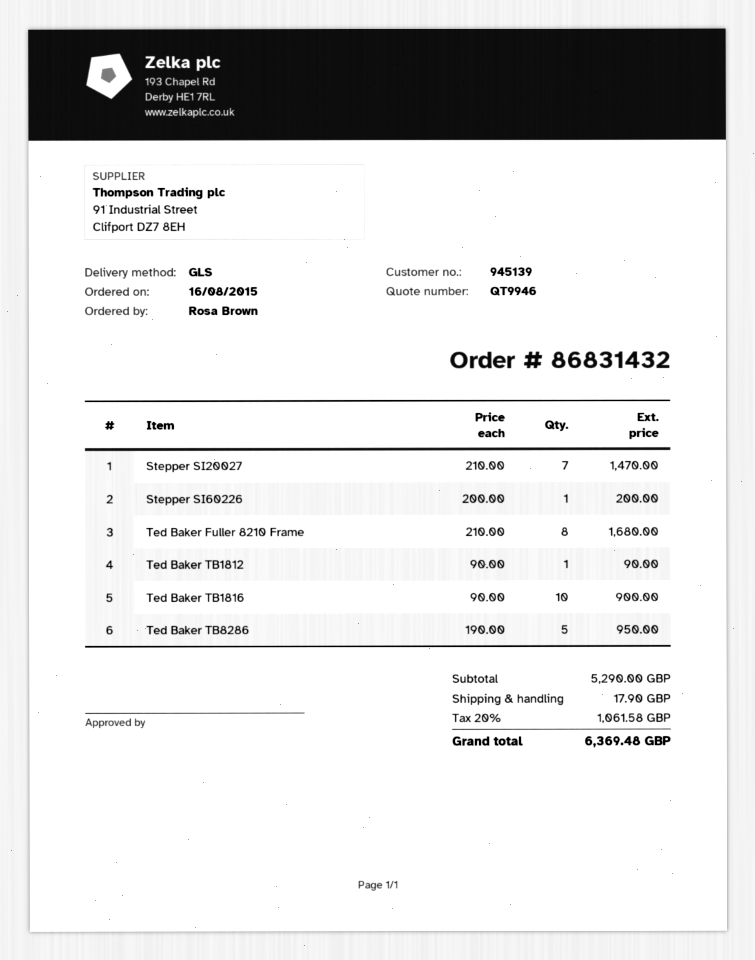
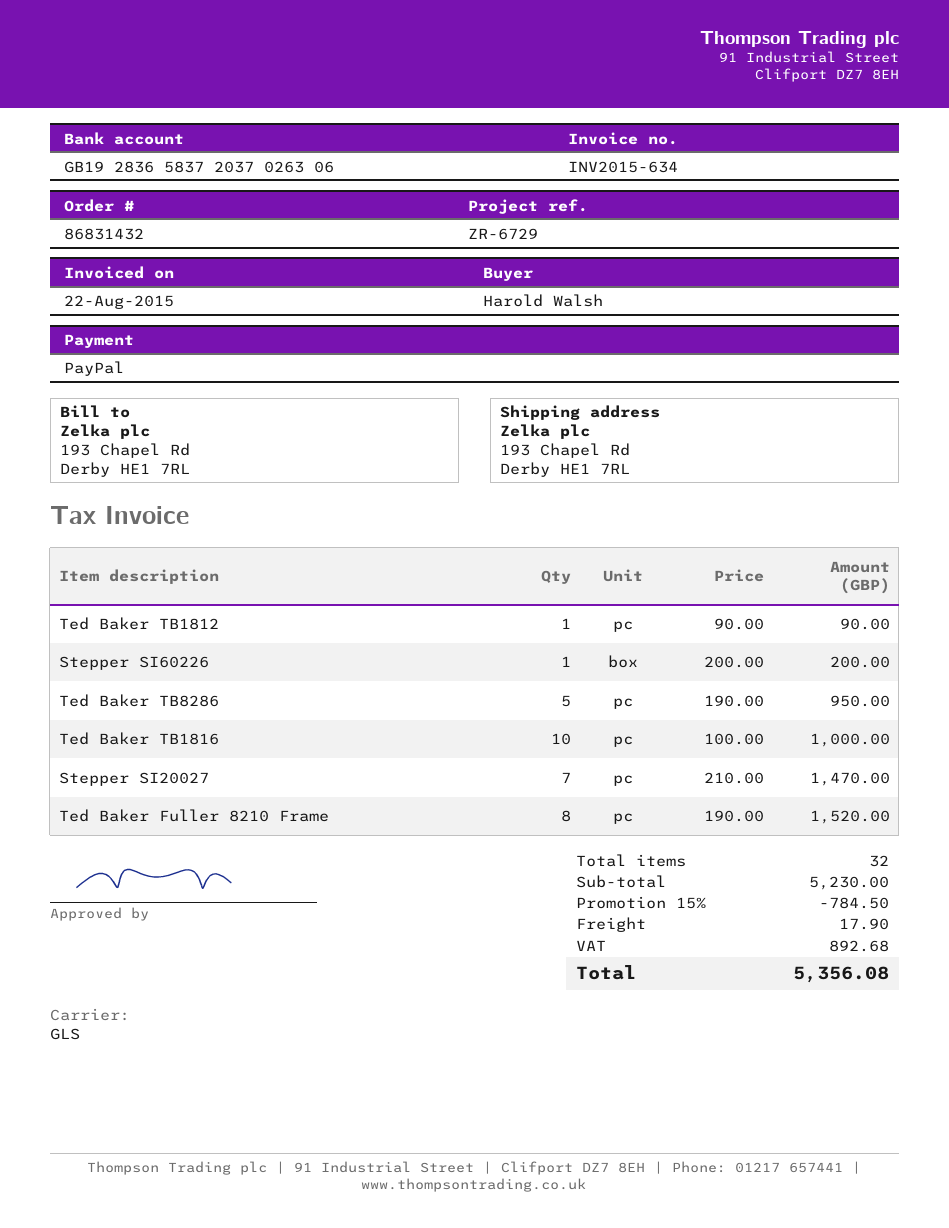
ordered by: Rosa Brown -> Harold Walsh
Ted Baker Fuller 8210 Frame: 8 x 210.00 = 1680.00 -> 8 x 190.00 = 1520.00
Ted Baker TB1816: 10 x 90.00 = 900.00 -> 10 x 100.00 = 1000.00
subtotal: 5290.00 -> 5230.00
discount: none -> 15% = 784.50
tax: 1061.58 -> 892.68
total: 6369.48 -> 5356.08

